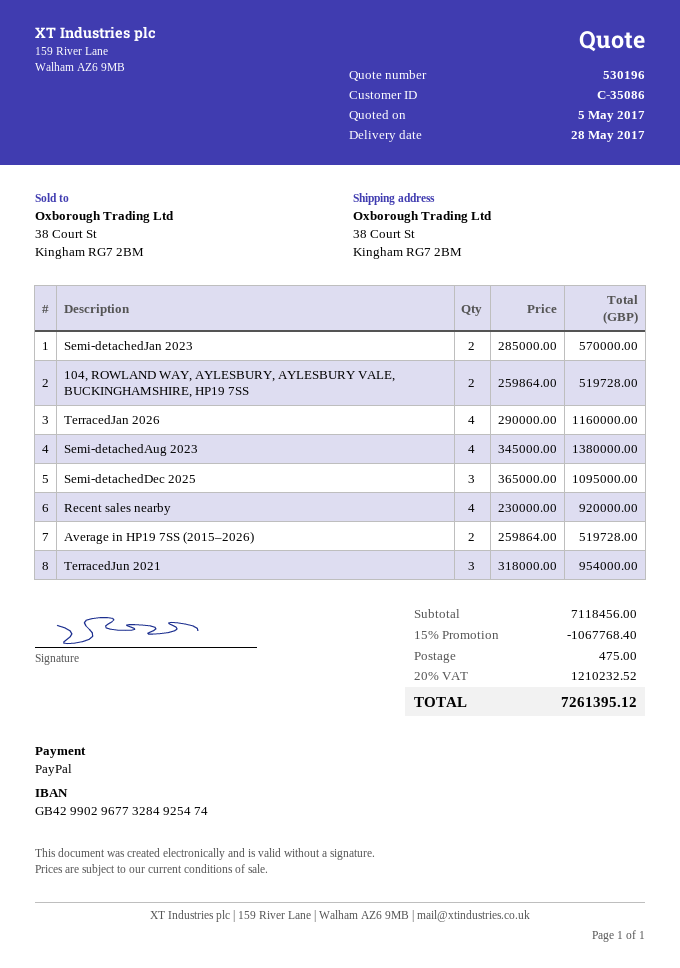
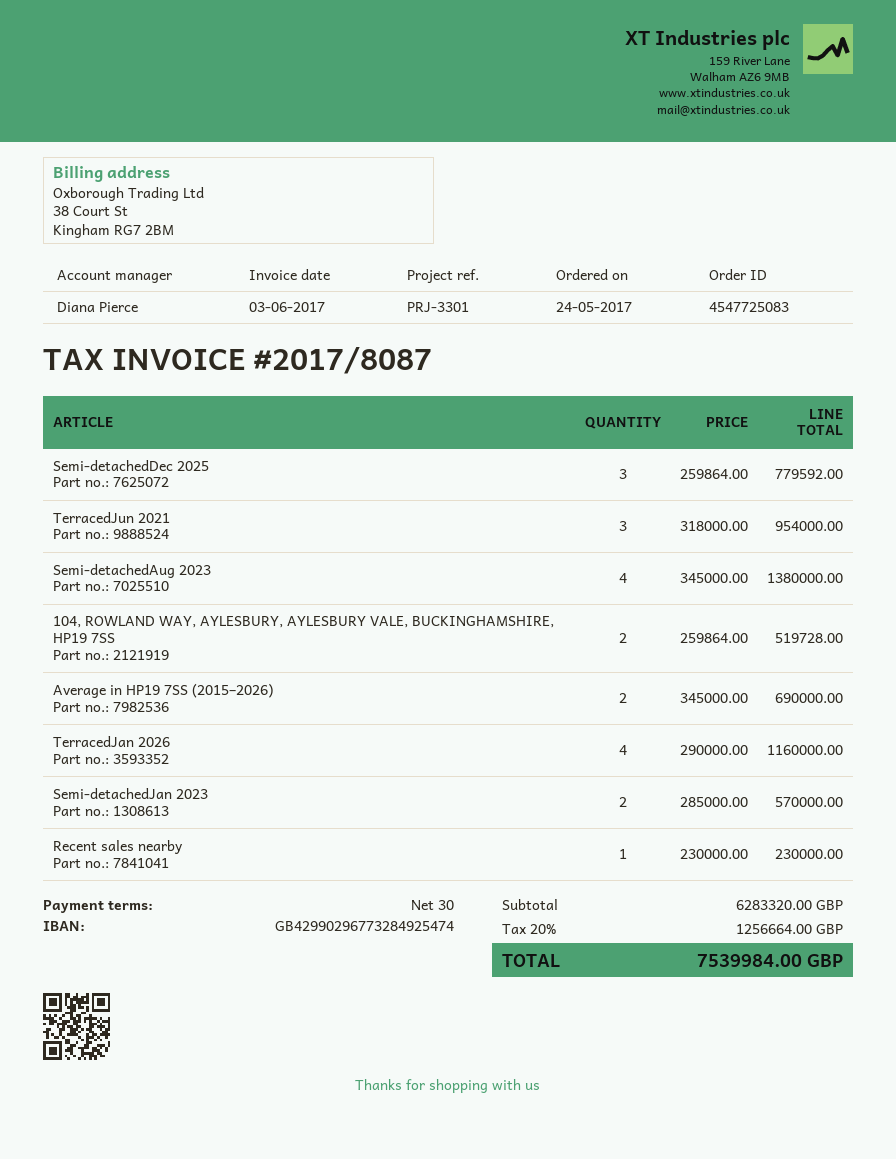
Semi-detachedDec 2025: 3 x 365000.00 = 1095000.00 -> 3 x 259864.00 = 779592.00
Recent sales nearby: 4 x 230000.00 = 920000.00 -> 1 x 230000.00 = 230000.00
Average in HP19 7SS (2015–2026): 2 x 259864.00 = 519728.00 -> 2 x 345000.00 = 690000.00
subtotal: 7118456.00 -> 6283320.00
discount: 15% = 1067768.40 -> none
shipping: 475.00 -> none
tax: 20% = 1210232.52 -> 20% = 1256664.00
total: 7261395.12 -> 7539984.00

